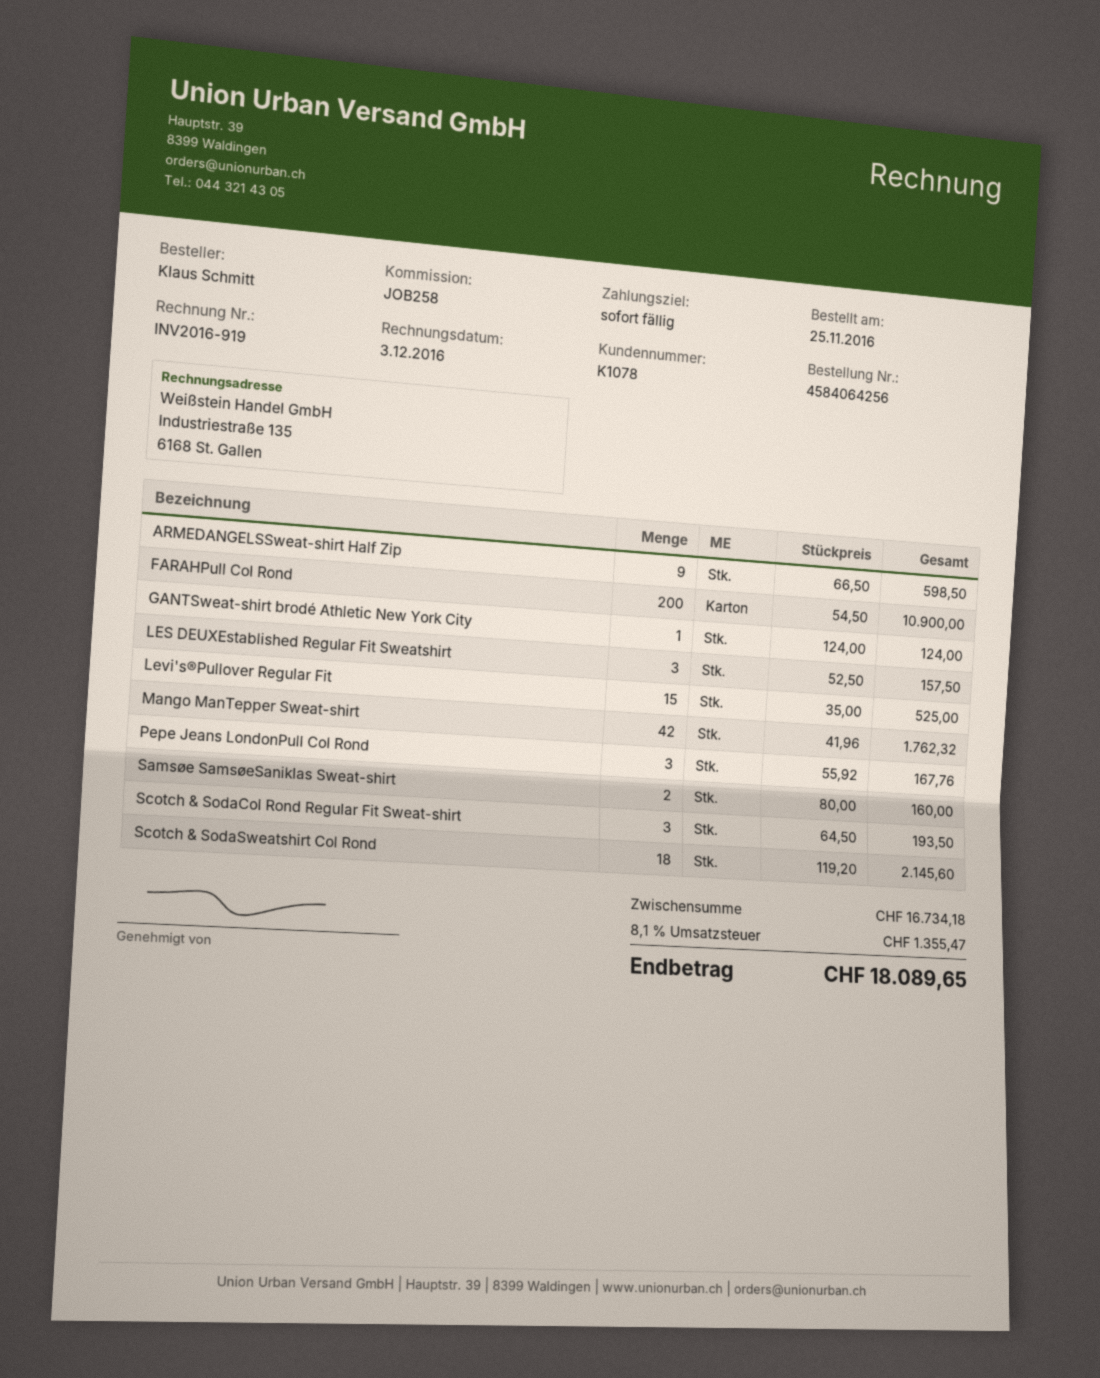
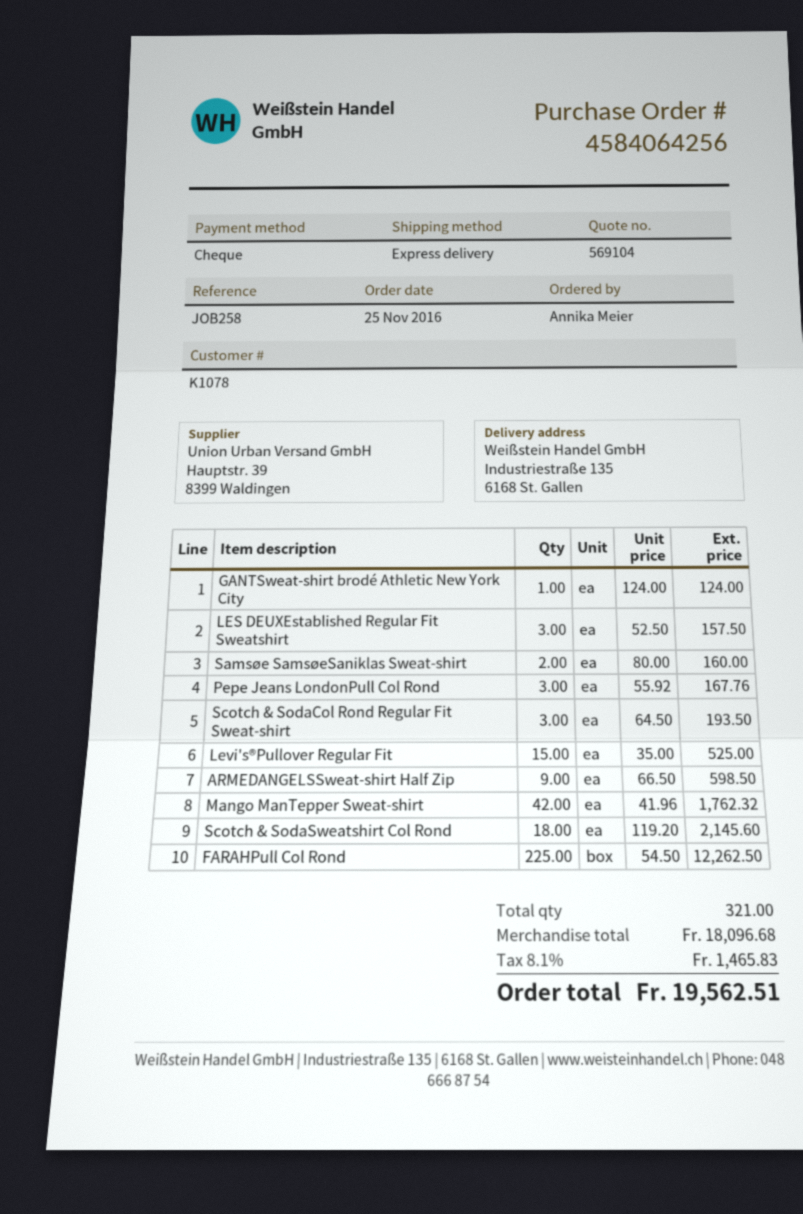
ordered by: Klaus Schmitt -> Annika Meier
FARAHPull Col Rond: 200 x 54.50 = 10900.00 -> 225 x 54.50 = 12262.50
subtotal: 16734.18 -> 18096.68
tax: 8.1% = 1355.47 -> 8.1% = 1465.83
total: 18089.65 -> 19562.51

